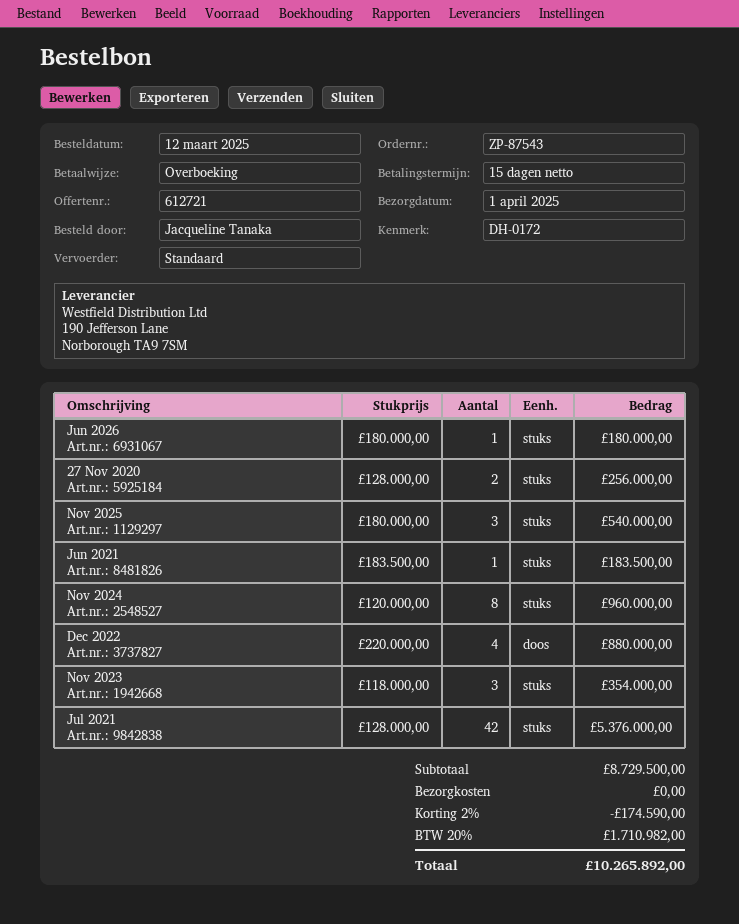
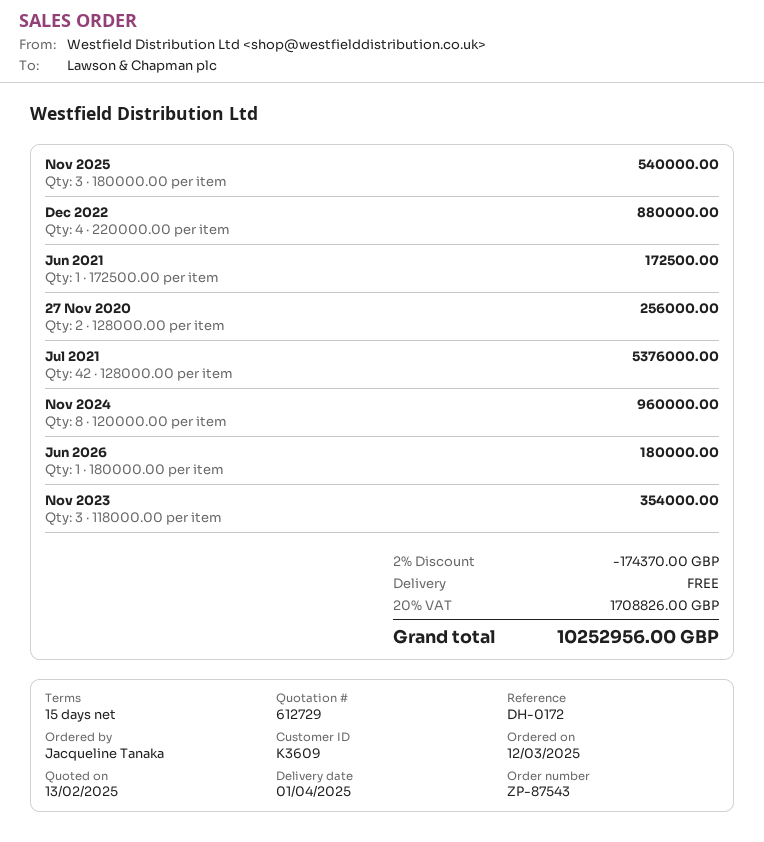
quote number: 612721 -> 612729
Jun 2021: 1 x 183500.00 = 183500.00 -> 1 x 172500.00 = 172500.00
discount: 2% = 174590.00 -> 2% = 174370.00
tax: 20% = 1710982.00 -> 20% = 1708826.00
total: 10265892.00 -> 10252956.00

